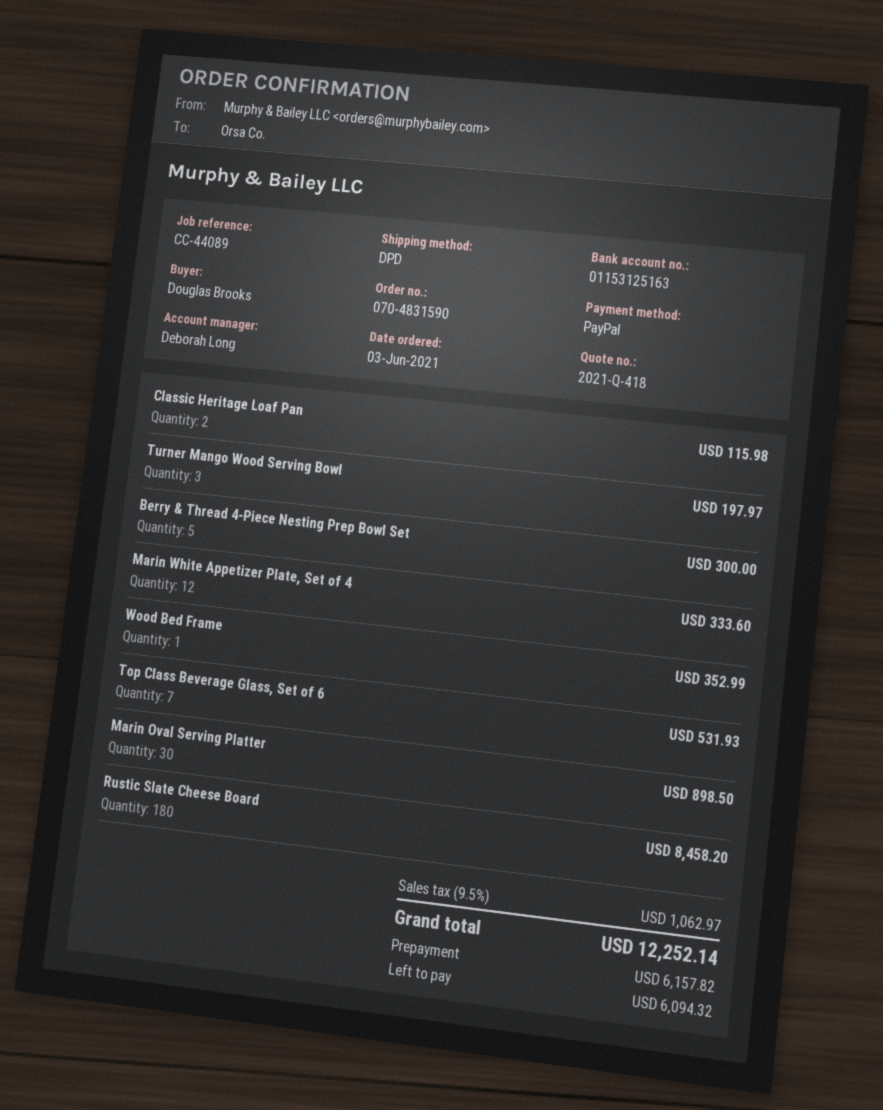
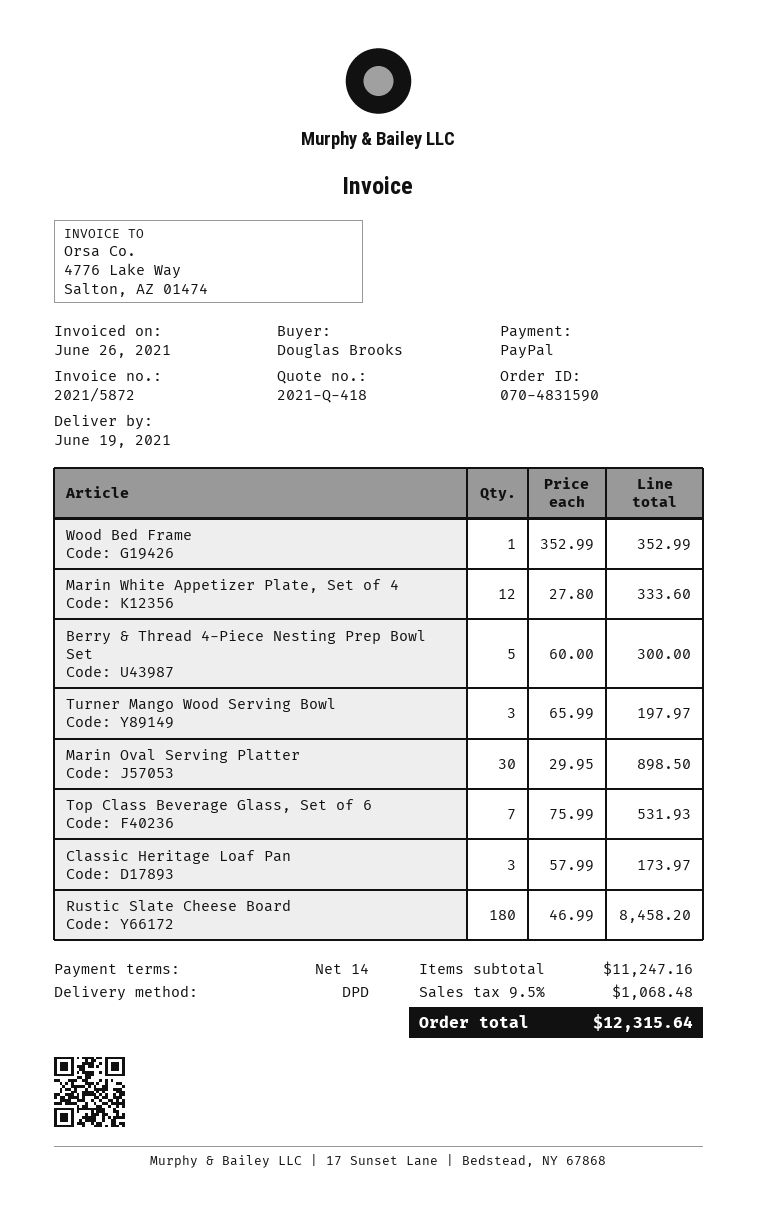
Classic Heritage Loaf Pan: 2 for 115.98 -> 3 for 173.97
tax: 9.5% = 1062.97 -> 9.5% = 1068.48
total: 12252.14 -> 12315.64

